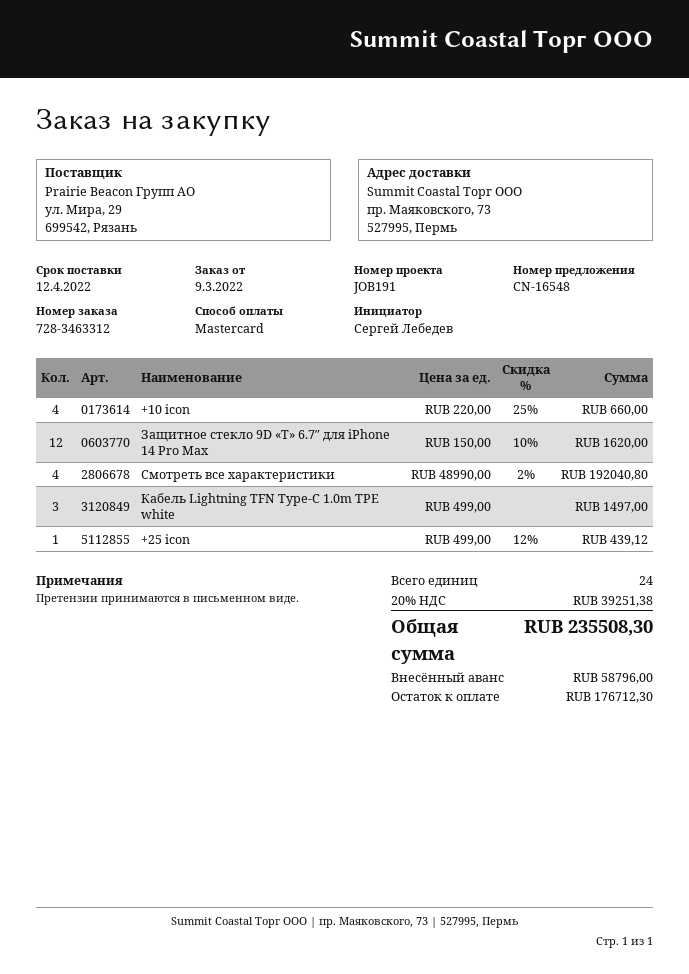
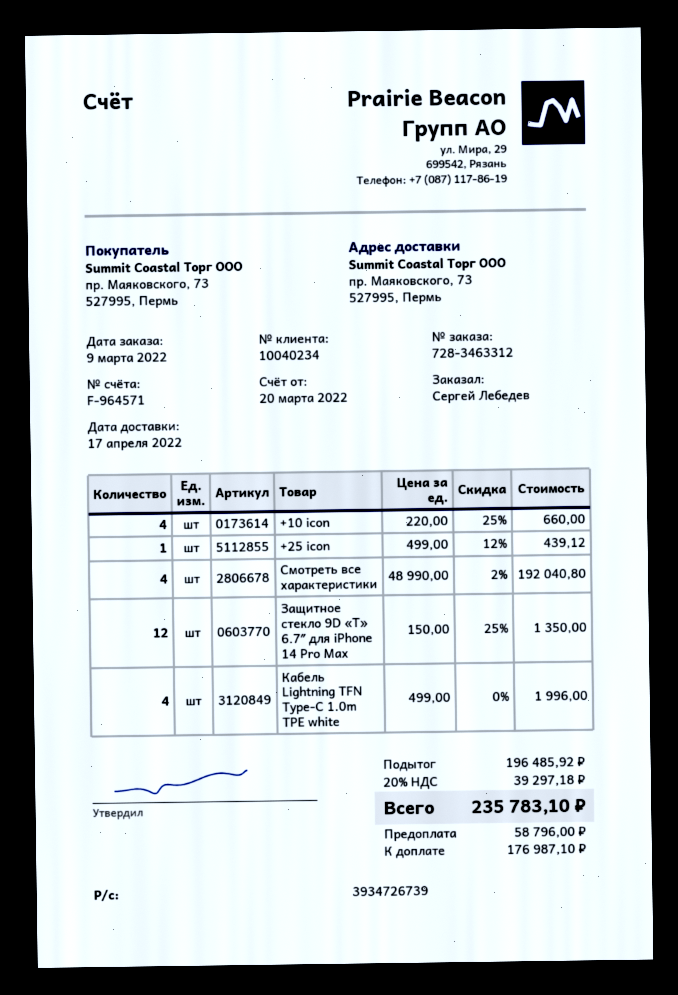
delivery date: 2022-04-12 -> 2022-04-17
Защитное стекло 9D «T» 6.7″ для iPhone 14 Pro Max: 12 x 150.00 - 10% = 1620.00 -> 12 x 150.00 - 25% = 1350.00
Кабель Lightning TFN Type-C 1.0m TPE white: 3 x 499.00 = 1497.00 -> 4 x 499.00 = 1996.00
tax: 20% = 39251.38 -> 20% = 39297.18
total: 235508.30 -> 235783.10
balance: 176712.30 -> 176987.10

